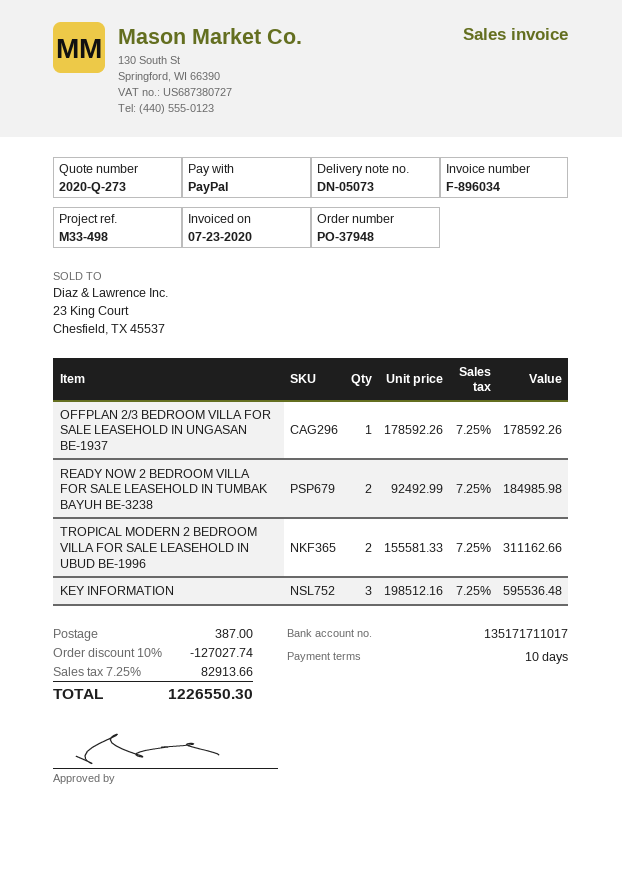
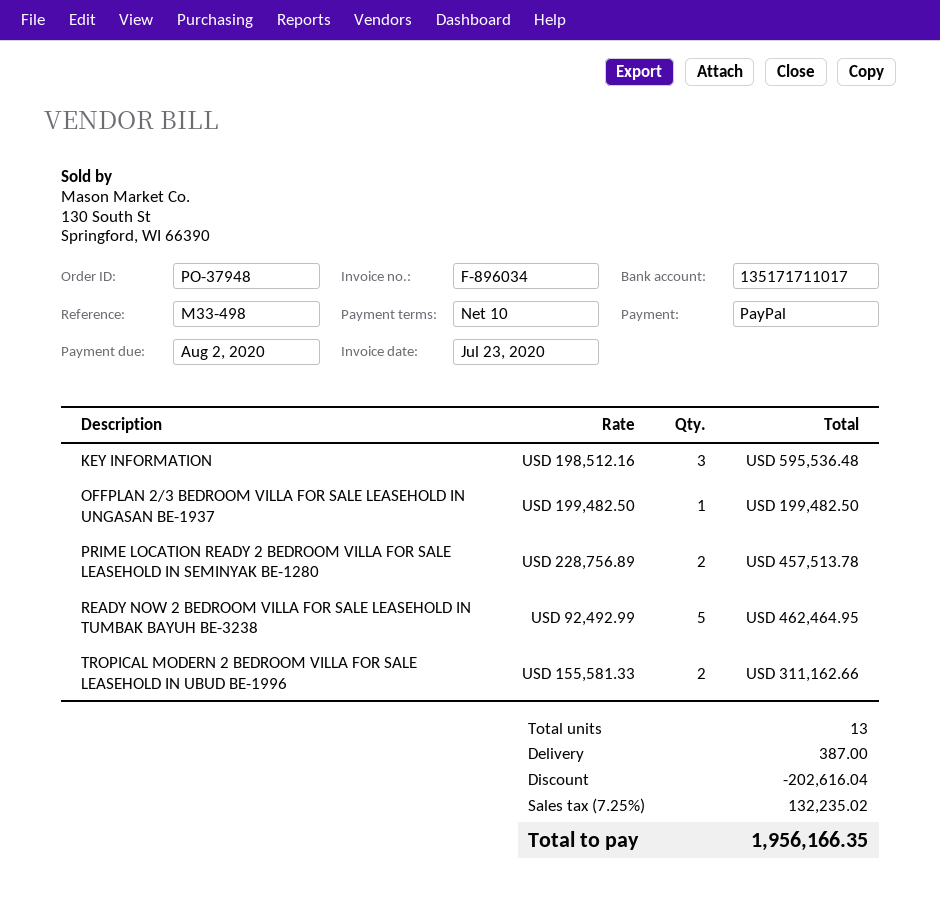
OFFPLAN 2/3 BEDROOM VILLA FOR SALE LEASEHOLD IN UNGASAN BE-1937: 1 x 178592.26 = 178592.26 -> 1 x 199482.50 = 199482.50
READY NOW 2 BEDROOM VILLA FOR SALE LEASEHOLD IN TUMBAK BAYUH BE-3238: 2 x 92492.99 = 184985.98 -> 5 x 92492.99 = 462464.95
PRIME LOCATION READY 2 BEDROOM VILLA FOR SALE LEASEHOLD IN SEMINYAK BE-1280: none -> 2 x 228756.89 = 457513.78
discount: 127027.74 -> 202616.04
tax: 7.25% = 82913.66 -> 7.25% = 132235.02
total: 1226550.30 -> 1956166.35

